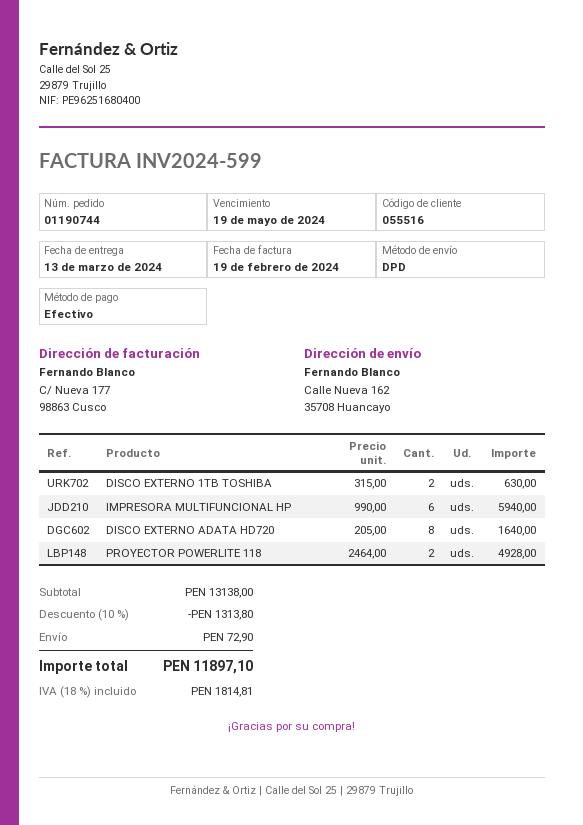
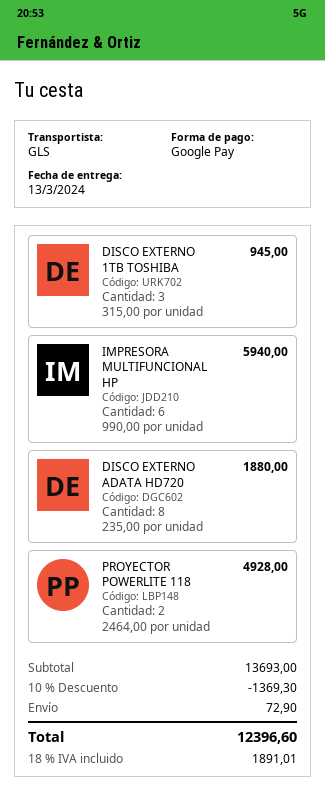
payment method: cash -> Google Pay
shipping method: DPD -> GLS
DISCO EXTERNO 1TB TOSHIBA: 2 x 315.00 = 630.00 -> 3 x 315.00 = 945.00
DISCO EXTERNO ADATA HD720: 8 x 205.00 = 1640.00 -> 8 x 235.00 = 1880.00
subtotal: 13138.00 -> 13693.00
discount: 10% = 1313.80 -> 10% = 1369.30
tax: 18% = 1814.81 -> 18% = 1891.01
total: 11897.10 -> 12396.60

